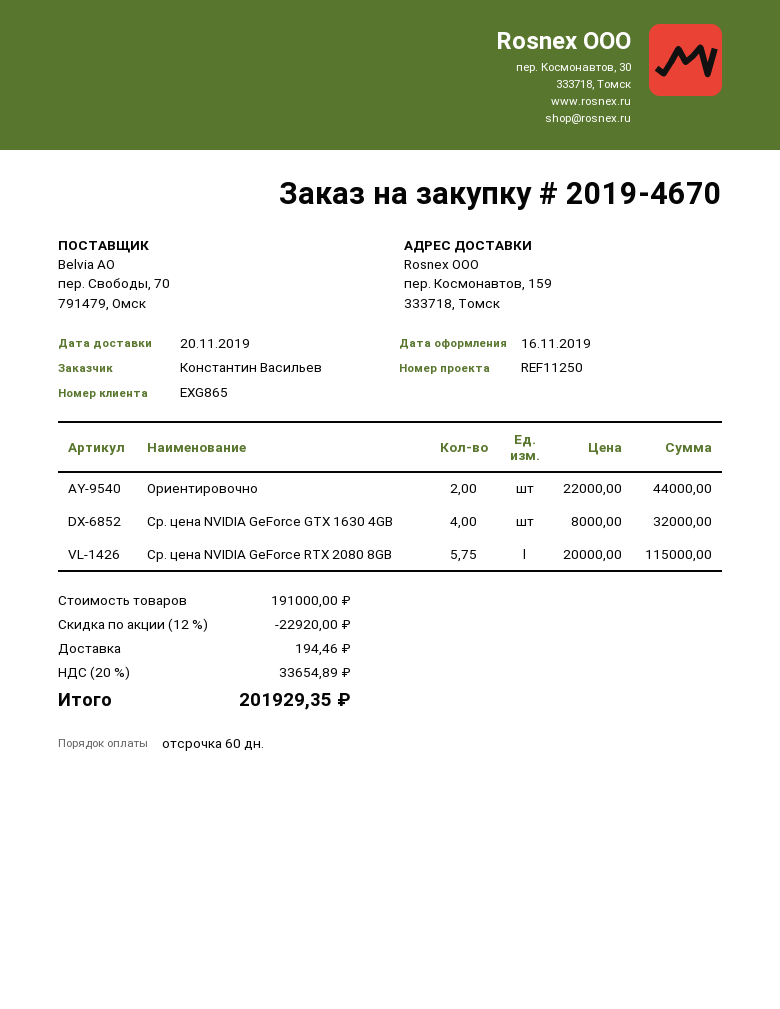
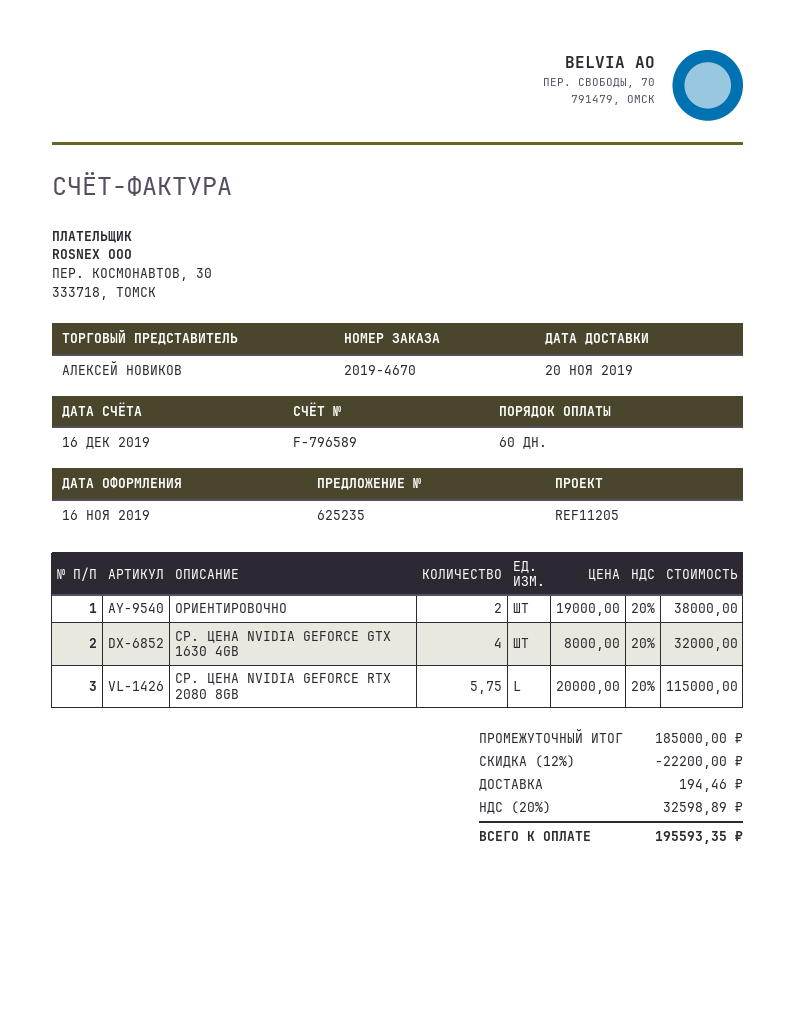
reference: REF11250 -> REF11205
Ориентировочно: 2 x 22000.00 = 44000.00 -> 2 x 19000.00 = 38000.00
subtotal: 191000.00 -> 185000.00
discount: 12% = 22920.00 -> 12% = 22200.00
tax: 20% = 33654.89 -> 20% = 32598.89
total: 201929.35 -> 195593.35

